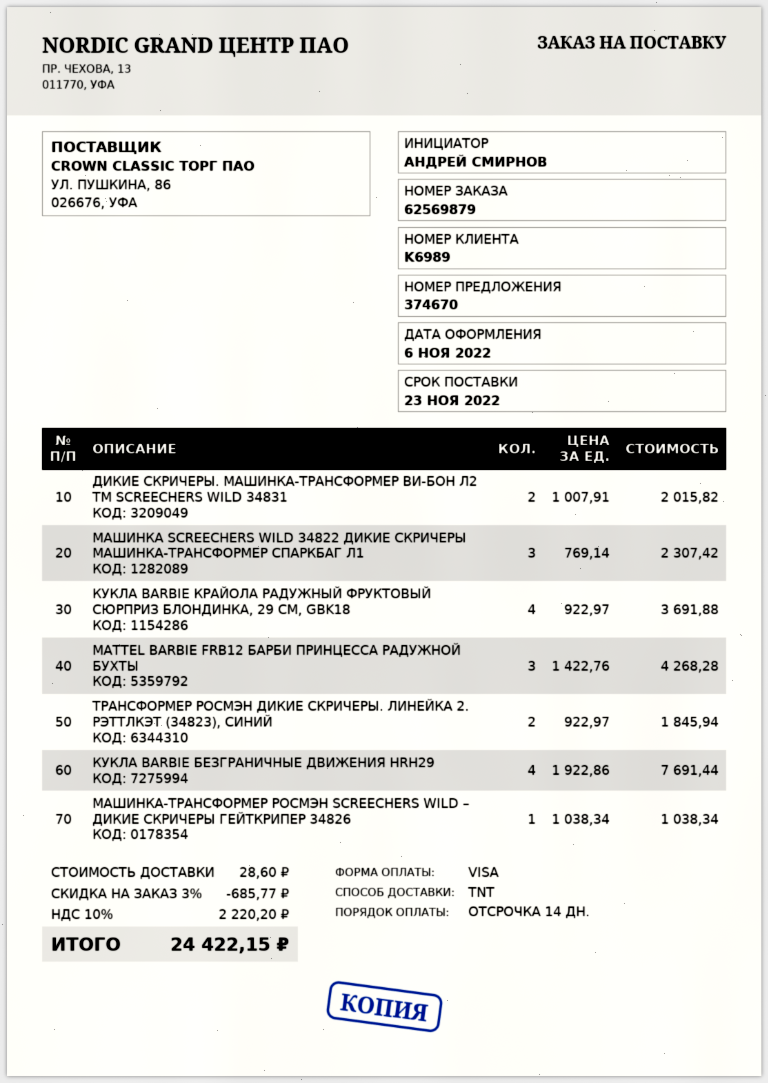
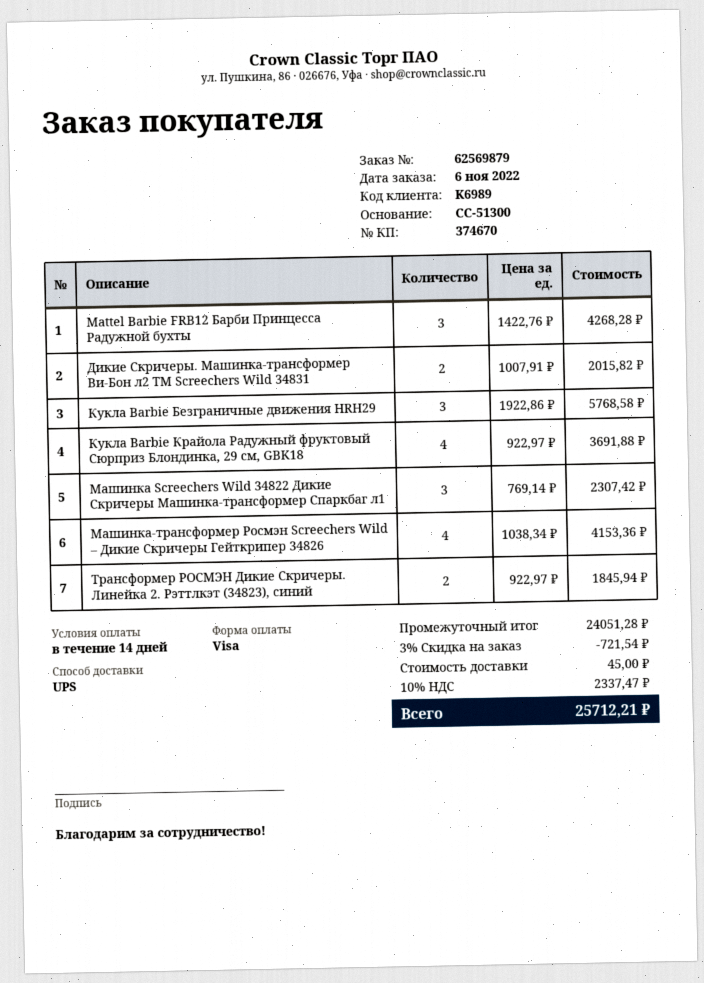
shipping method: TNT -> UPS
КУКЛА BARBIE БЕЗГРАНИЧНЫЕ ДВИЖЕНИЯ HRH29: 4 x 1922.86 = 7691.44 -> 3 x 1922.86 = 5768.58
МАШИНКА-ТРАНСФОРМЕР РОСМЭН SCREECHERS WILD – ДИКИЕ СКРИЧЕРЫ ГЕЙТКРИПЕР 34826: 1 x 1038.34 = 1038.34 -> 4 x 1038.34 = 4153.36
discount: 3% = 685.77 -> 3% = 721.54
shipping: 28.60 -> 45.00
tax: 10% = 2220.20 -> 10% = 2337.47
total: 24422.15 -> 25712.21

